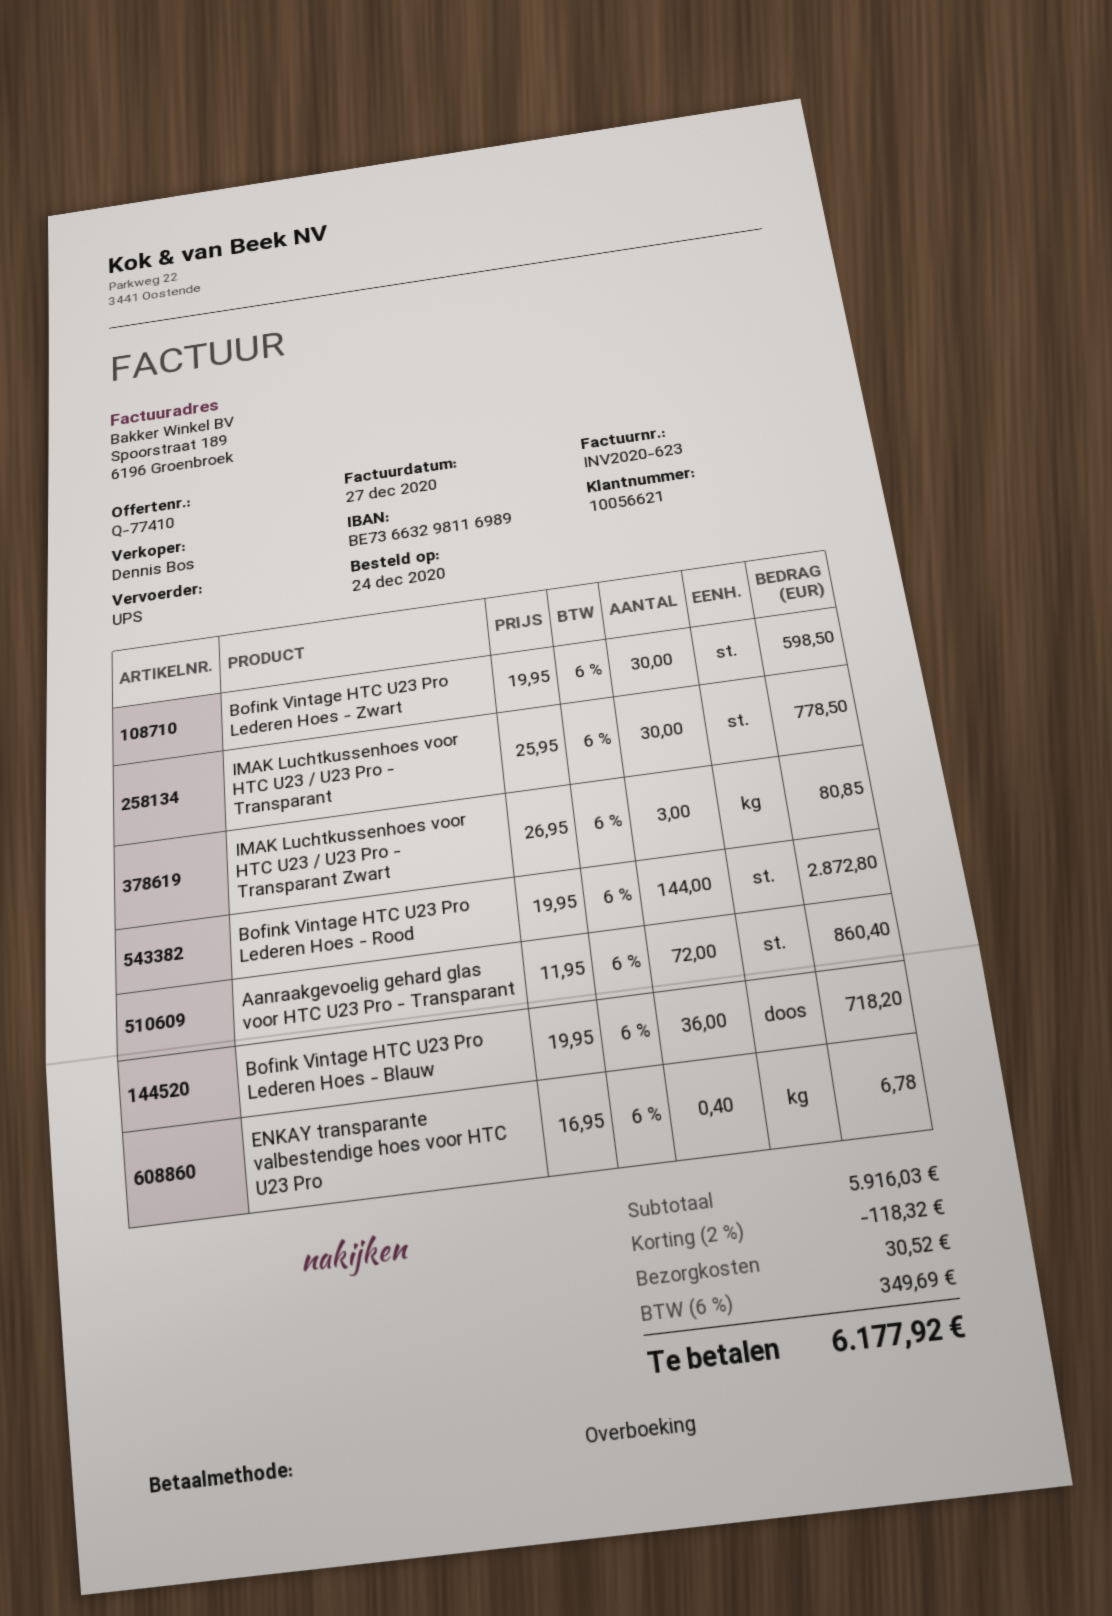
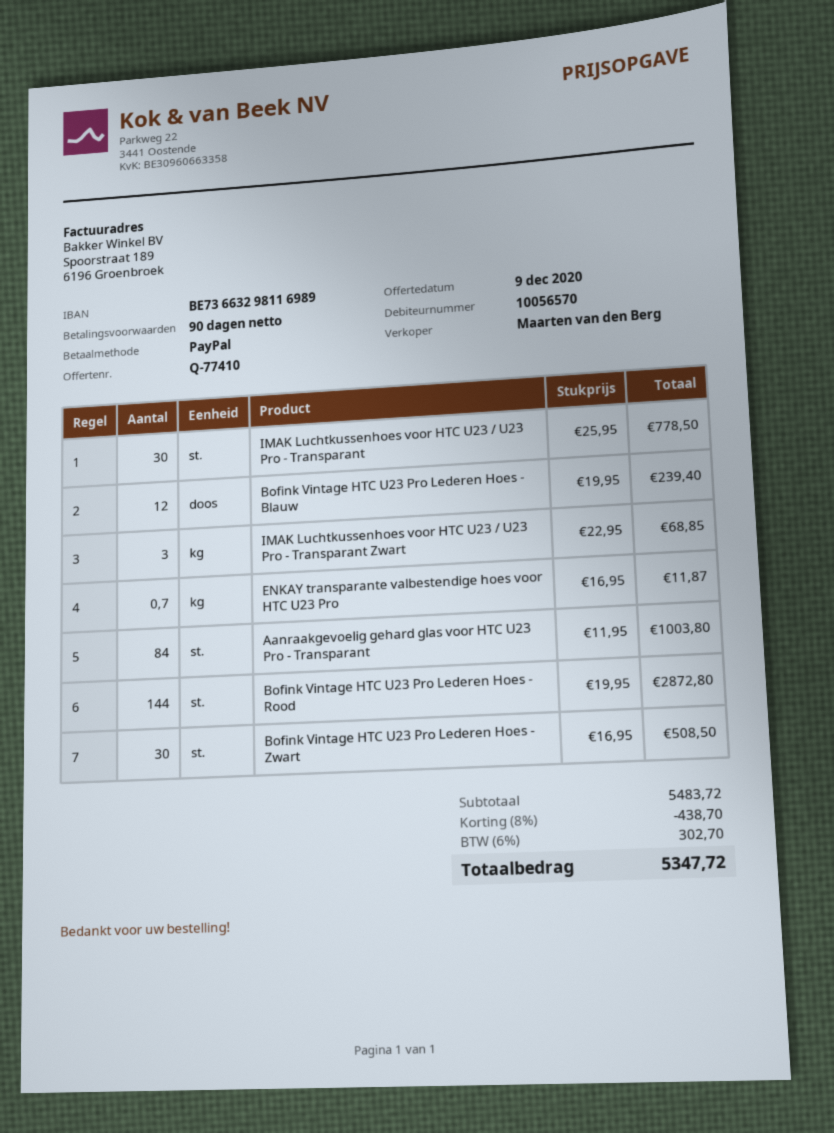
customer number: 10056621 -> 10056570
sales rep: Dennis Bos -> Maarten van den Berg
payment method: bank transfer -> PayPal
Bofink Vintage HTC U23 Pro Lederen Hoes - Zwart: 30 x 19.95 = 598.50 -> 30 x 16.95 = 508.50
IMAK Luchtkussenhoes voor HTC U23 / U23 Pro - Transparant Zwart: 3 x 26.95 = 80.85 -> 3 x 22.95 = 68.85
Aanraakgevoelig gehard glas voor HTC U23 Pro - Transparant: 72 x 11.95 = 860.40 -> 84 x 11.95 = 1003.80
Bofink Vintage HTC U23 Pro Lederen Hoes - Blauw: 36 x 19.95 = 718.20 -> 12 x 19.95 = 239.40
ENKAY transparante valbestendige hoes voor HTC U23 Pro: 0.4 x 16.95 = 6.78 -> 0.7 x 16.95 = 11.87
subtotal: 5916.03 -> 5483.72
discount: 2% = 118.32 -> 8% = 438.70
shipping: 30.52 -> none
tax: 6% = 349.69 -> 6% = 302.70
total: 6177.92 -> 5347.72

